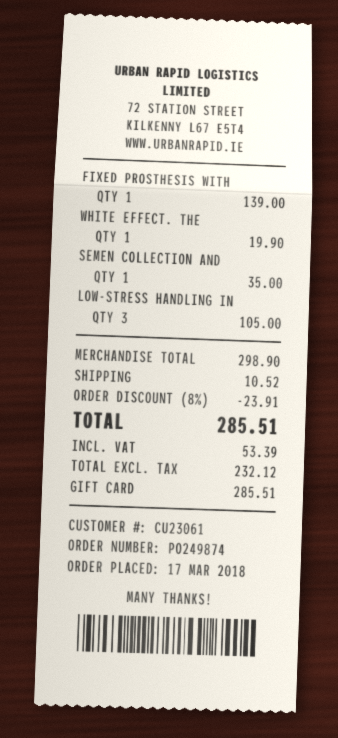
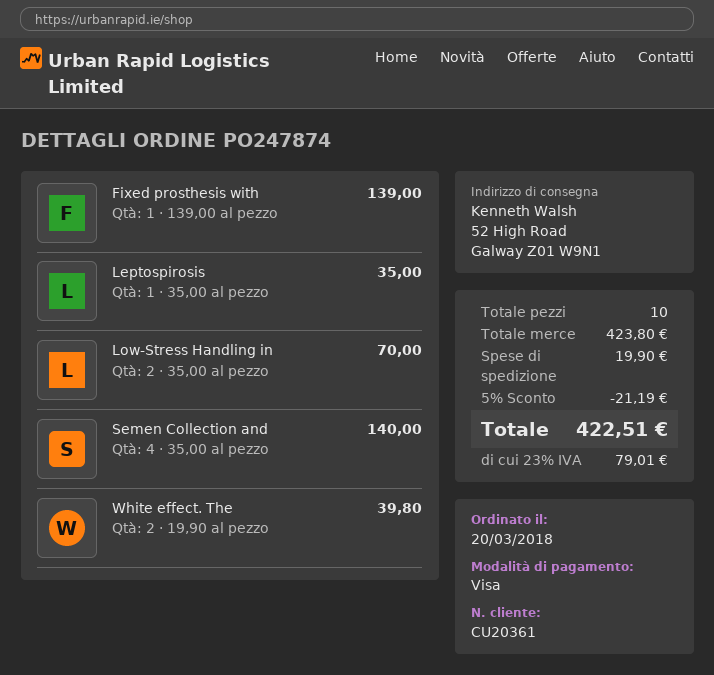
order number: PO249874 -> PO247874
order date: 2018-03-17 -> 2018-03-20
customer number: CU23061 -> CU20361
payment method: gift card -> Visa
WHITE EFFECT. THE: 1 for 19.90 -> 2 for 39.80
SEMEN COLLECTION AND: 1 for 35.00 -> 4 for 140.00
LOW-STRESS HANDLING IN: 3 for 105.00 -> 2 for 70.00
Leptospirosis: none -> 1 for 35.00
subtotal: 298.90 -> 423.80
discount: 8% = 23.91 -> 5% = 21.19
shipping: 10.52 -> 19.90
tax: 53.39 -> 79.01
total: 285.51 -> 422.51

